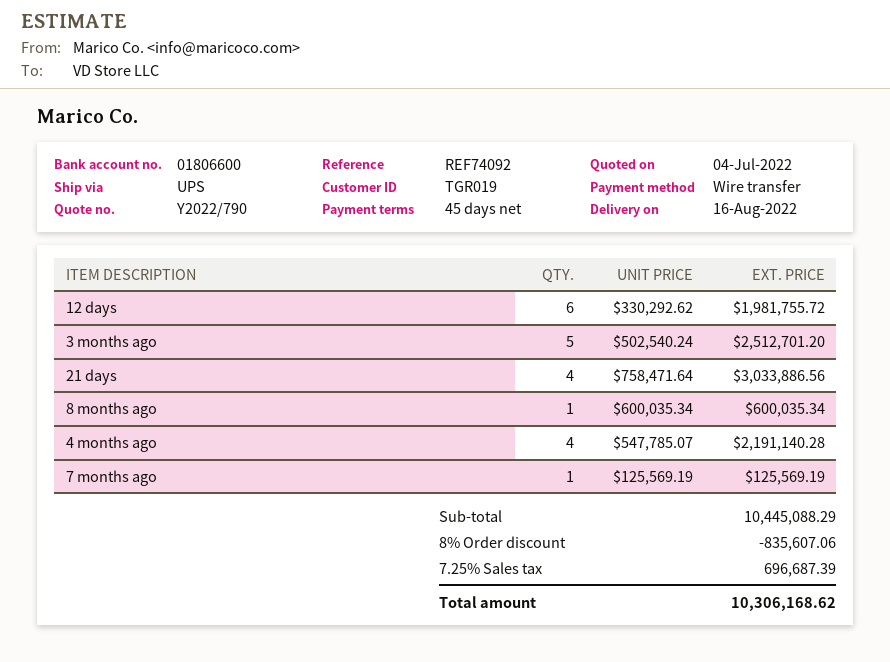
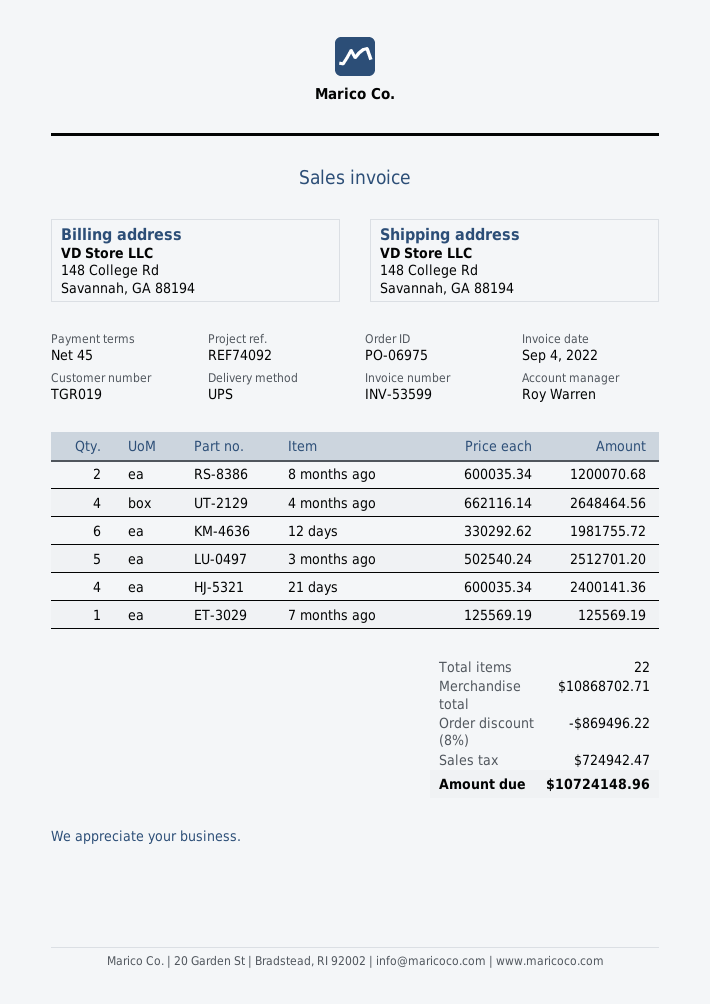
21 days: 4 x 758471.64 = 3033886.56 -> 4 x 600035.34 = 2400141.36
8 months ago: 1 x 600035.34 = 600035.34 -> 2 x 600035.34 = 1200070.68
4 months ago: 4 x 547785.07 = 2191140.28 -> 4 x 662116.14 = 2648464.56
subtotal: 10445088.29 -> 10868702.71
discount: 8% = 835607.06 -> 8% = 869496.22
tax: 696687.39 -> 724942.47
total: 10306168.62 -> 10724148.96

